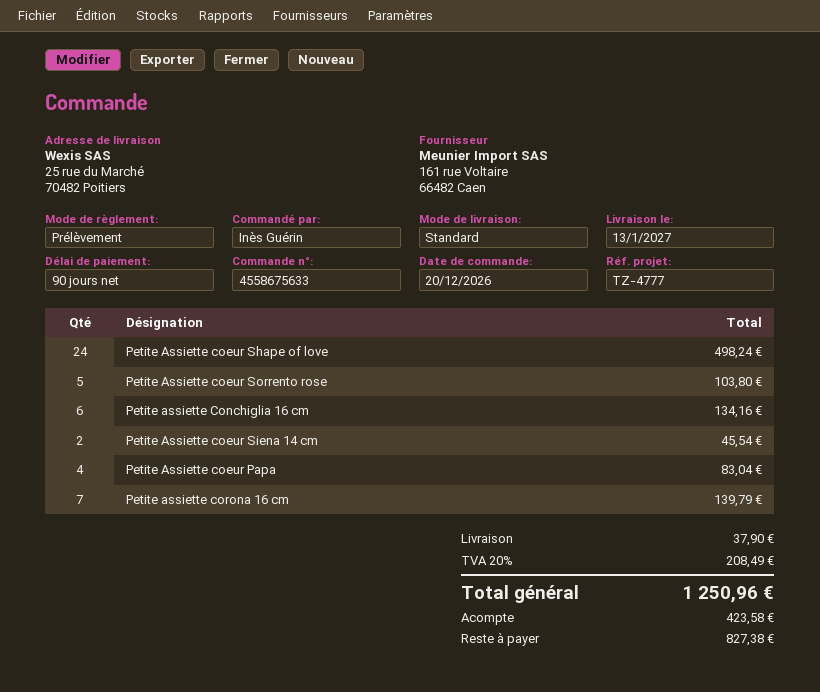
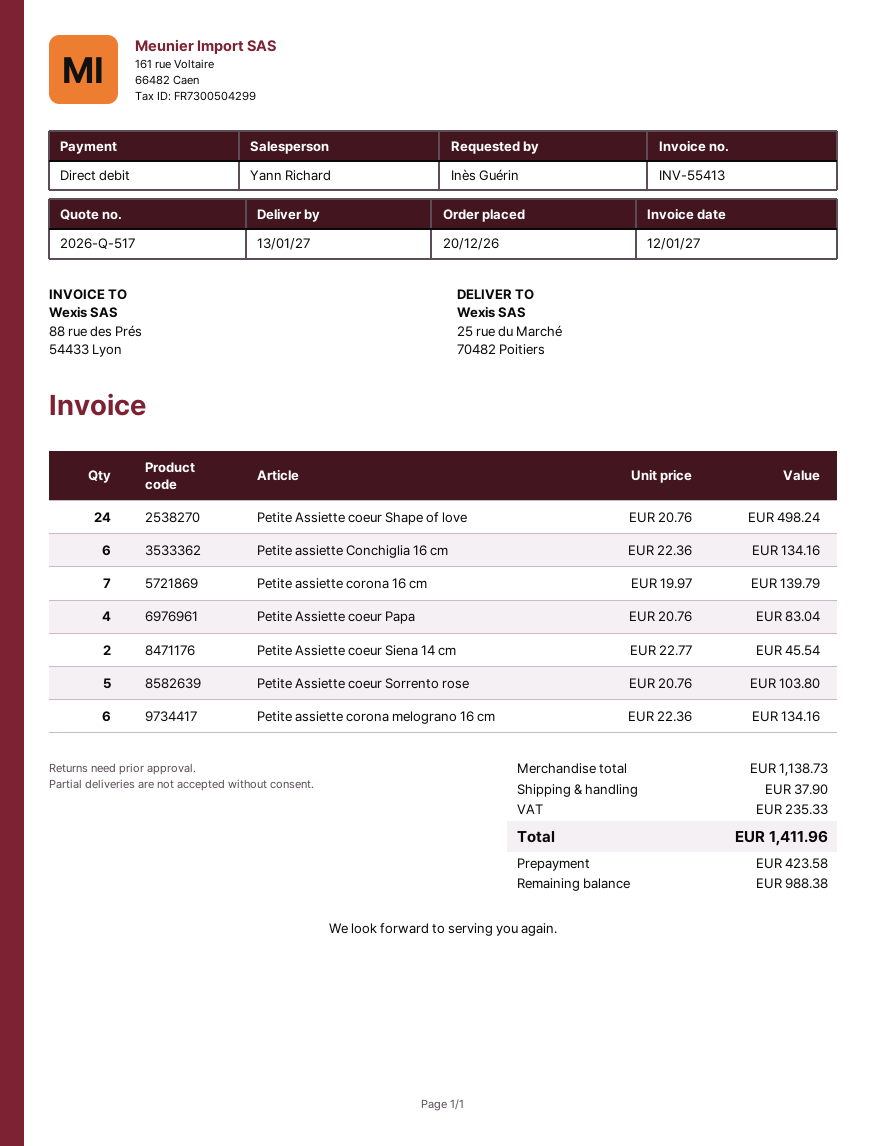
Petite assiette corona melograno 16 cm: none -> 6 for 134.16
tax: 208.49 -> 235.33
total: 1250.96 -> 1411.96
balance: 827.38 -> 988.38

